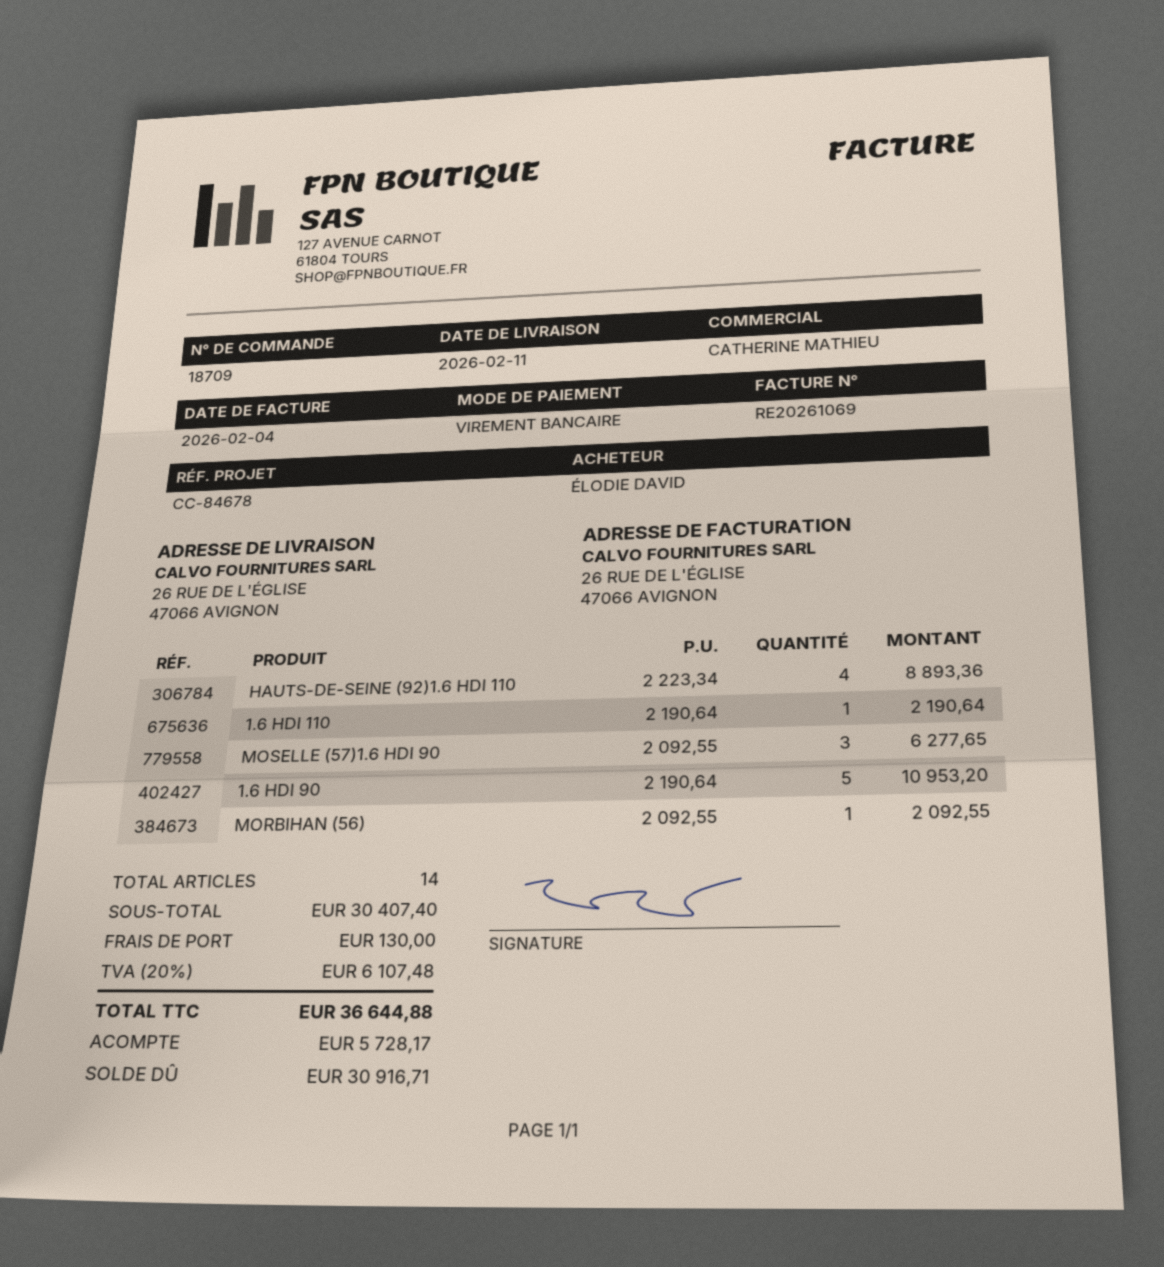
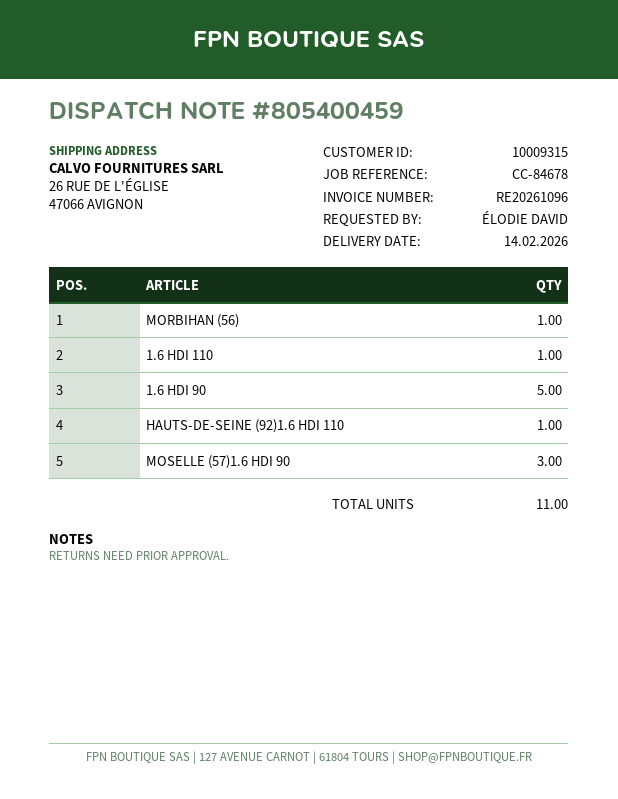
delivery date: 2026-02-11 -> 2026-02-14
invoice number: RE20261069 -> RE20261096
HAUTS-DE-SEINE (92)1.6 HDI 110: 4 -> 1
total quantity: 14 -> 11

